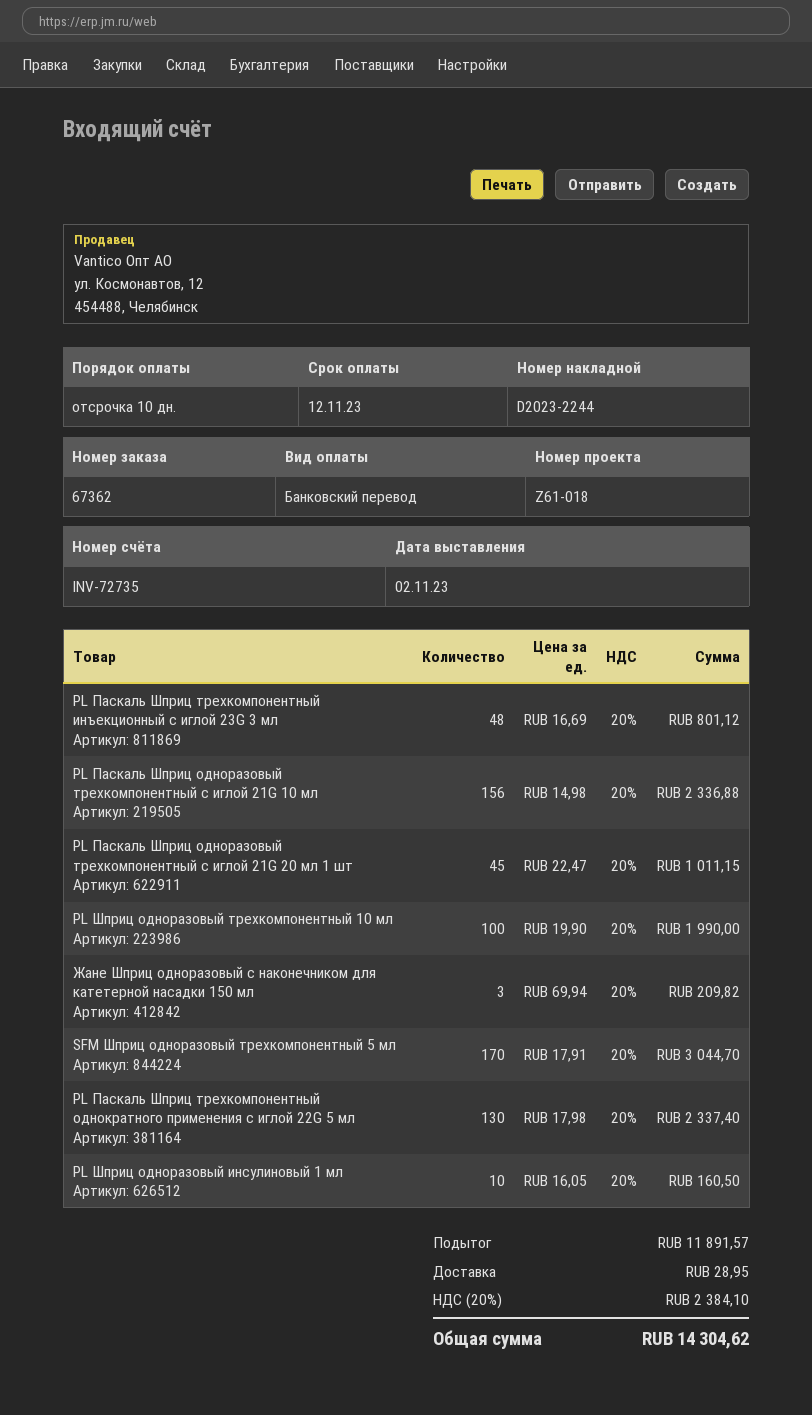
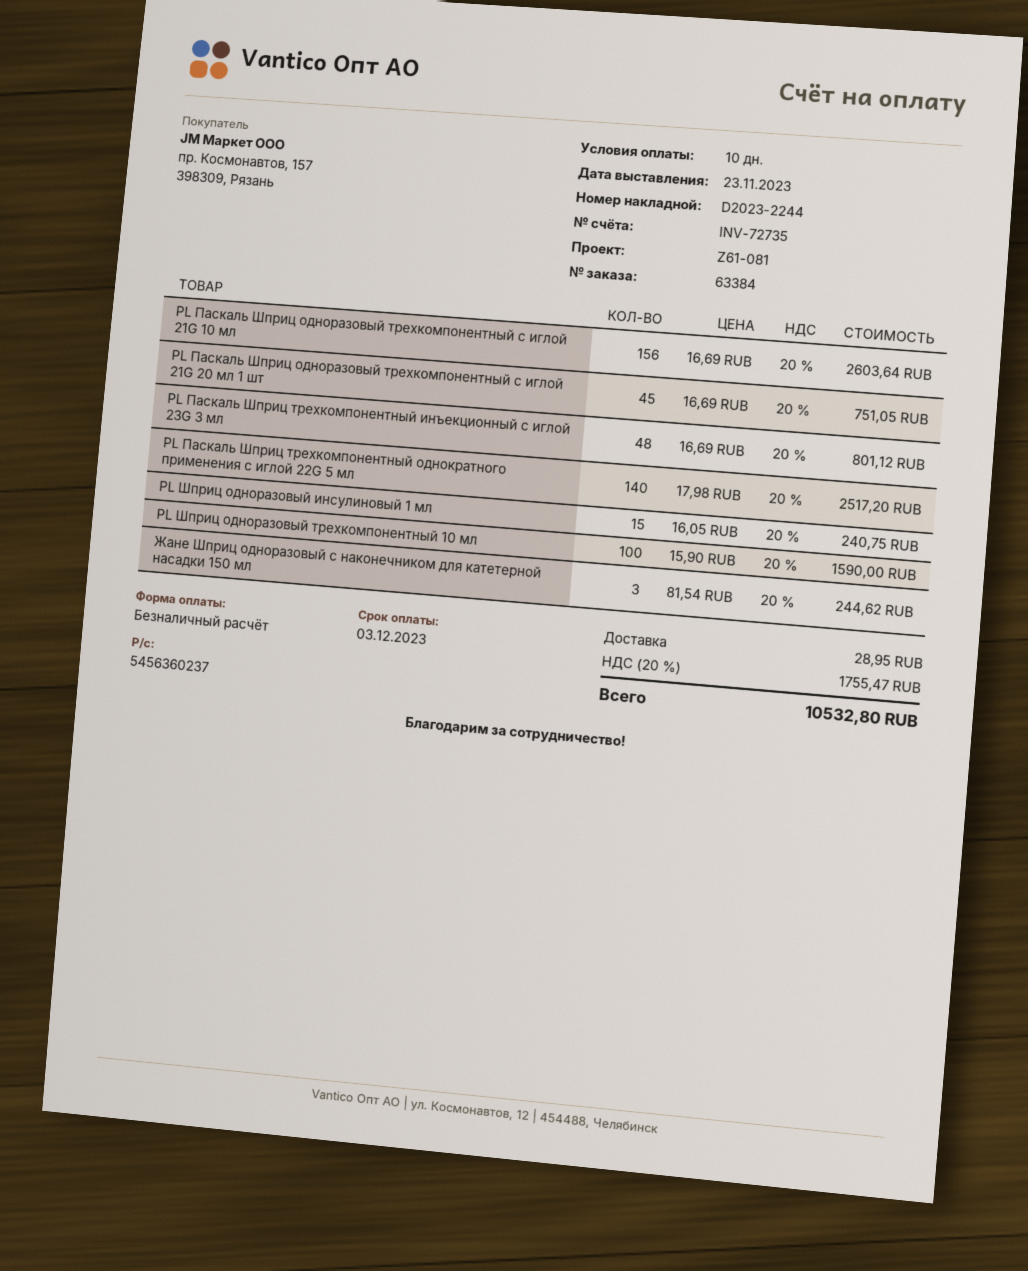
order number: 67362 -> 63384
invoice date: 2023-11-02 -> 2023-11-23
due date: 2023-11-12 -> 2023-12-03
reference: Z61-018 -> Z61-081
PL Паскаль Шприц одноразовый трехкомпонентный с иглой 21G 10 мл: 156 x 14.98 = 2336.88 -> 156 x 16.69 = 2603.64
PL Паскаль Шприц одноразовый трехкомпонентный с иглой 21G 20 мл 1 шт: 45 x 22.47 = 1011.15 -> 45 x 16.69 = 751.05
PL Шприц одноразовый трехкомпонентный 10 мл: 100 x 19.90 = 1990.00 -> 100 x 15.90 = 1590.00
Жане Шприц одноразовый с наконечником для катетерной насадки 150 мл: 3 x 69.94 = 209.82 -> 3 x 81.54 = 244.62
SFM Шприц одноразовый трехкомпонентный 5 мл: 170 x 17.91 = 3044.70 -> none
PL Паскаль Шприц трехкомпонентный однократного применения с иглой 22G 5 мл: 130 x 17.98 = 2337.40 -> 140 x 17.98 = 2517.20
PL Шприц одноразовый инсулиновый 1 мл: 10 x 16.05 = 160.50 -> 15 x 16.05 = 240.75
tax: 20% = 2384.10 -> 20% = 1755.47
total: 14304.62 -> 10532.80

